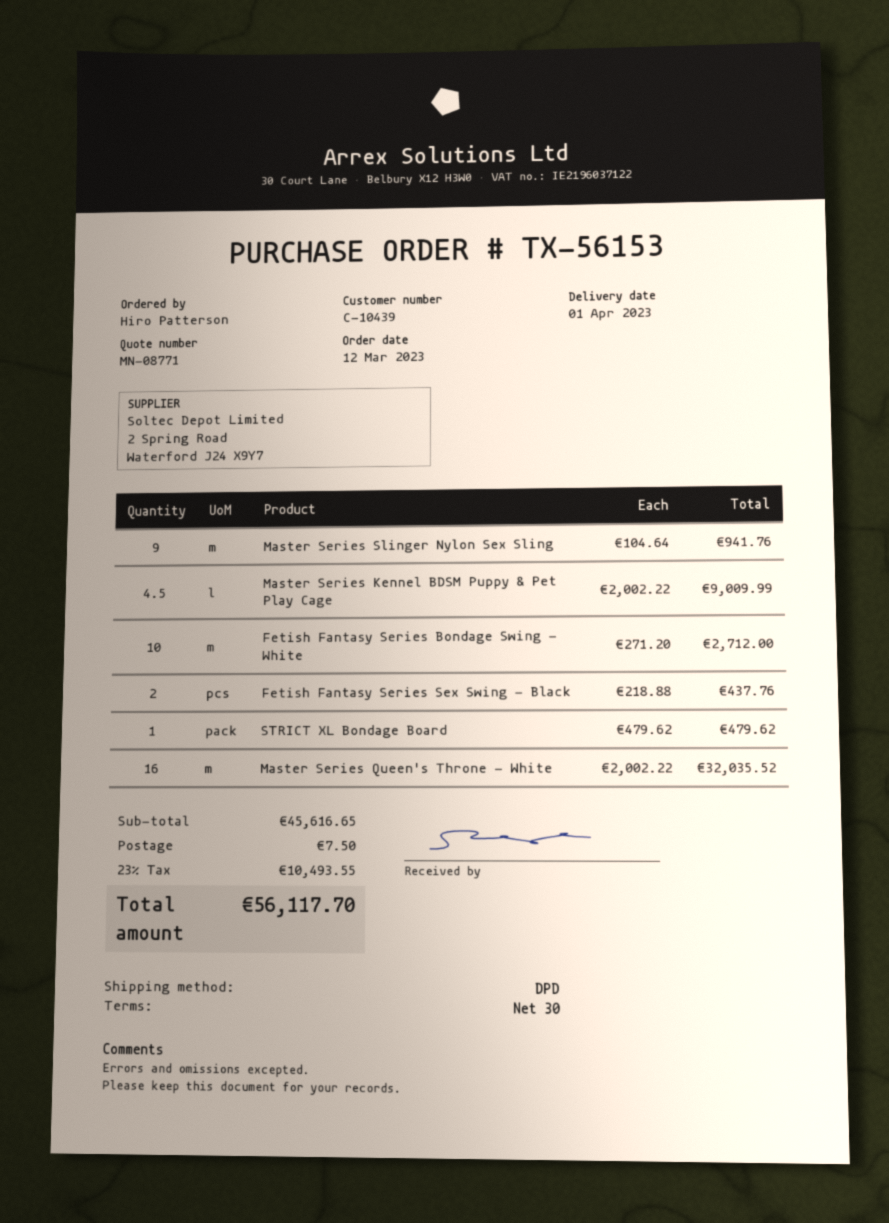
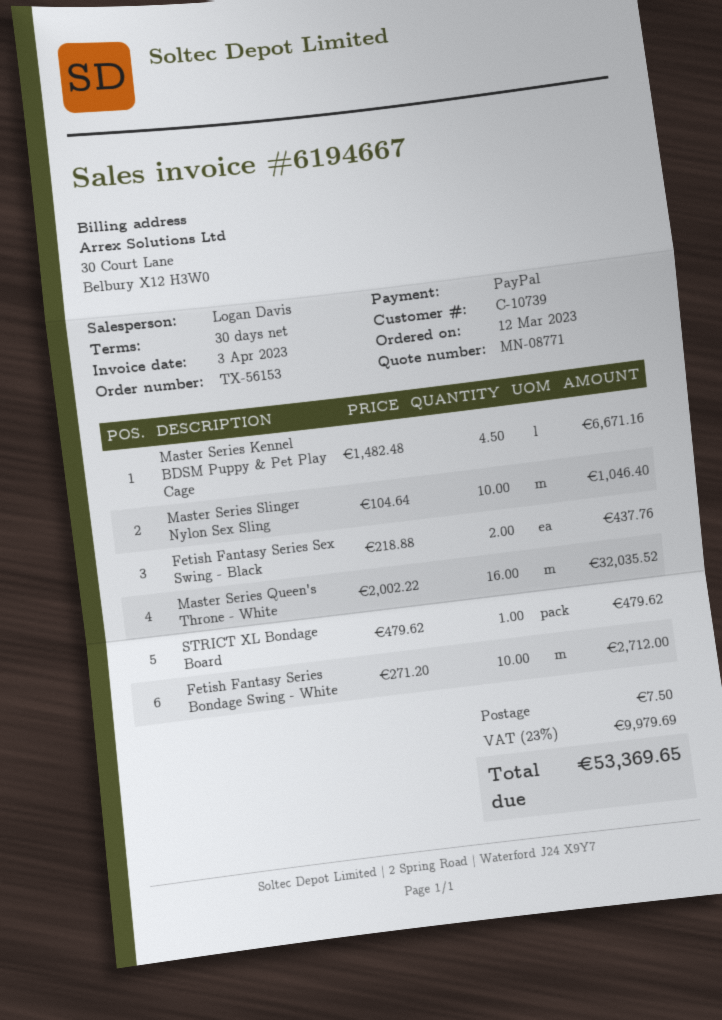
customer number: C-10439 -> C-10739
Master Series Slinger Nylon Sex Sling: 9 x 104.64 = 941.76 -> 10 x 104.64 = 1046.40
Master Series Kennel BDSM Puppy & Pet Play Cage: 4.5 x 2002.22 = 9009.99 -> 4.5 x 1482.48 = 6671.16
tax: 23% = 10493.55 -> 23% = 9979.69
total: 56117.70 -> 53369.65

